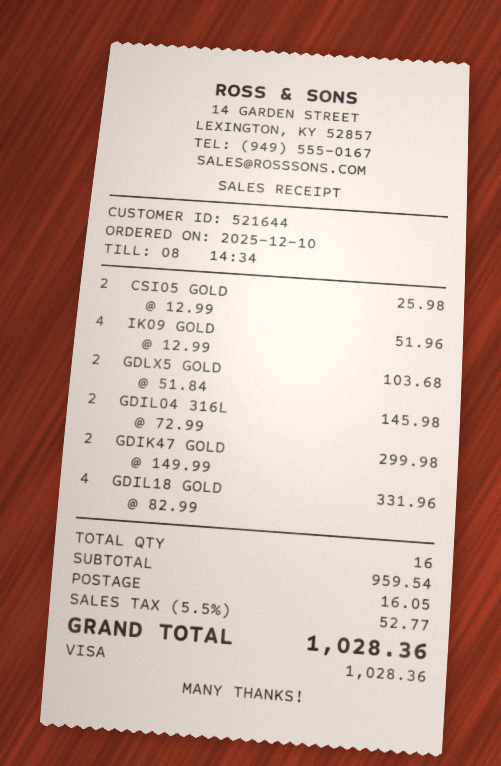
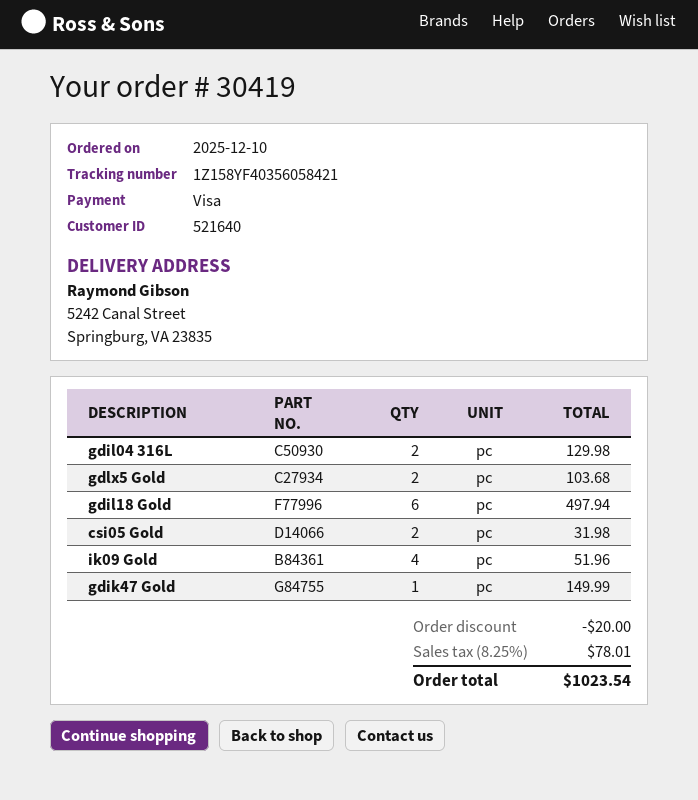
customer number: 521644 -> 521640
CSI05 GOLD: 2 for 25.98 -> 2 for 31.98
GDIL04 316L: 2 for 145.98 -> 2 for 129.98
GDIK47 GOLD: 2 for 299.98 -> 1 for 149.99
GDIL18 GOLD: 4 for 331.96 -> 6 for 497.94
discount: none -> 20.00
shipping: 16.05 -> none
tax: 5.5% = 52.77 -> 8.25% = 78.01
total: 1028.36 -> 1023.54

